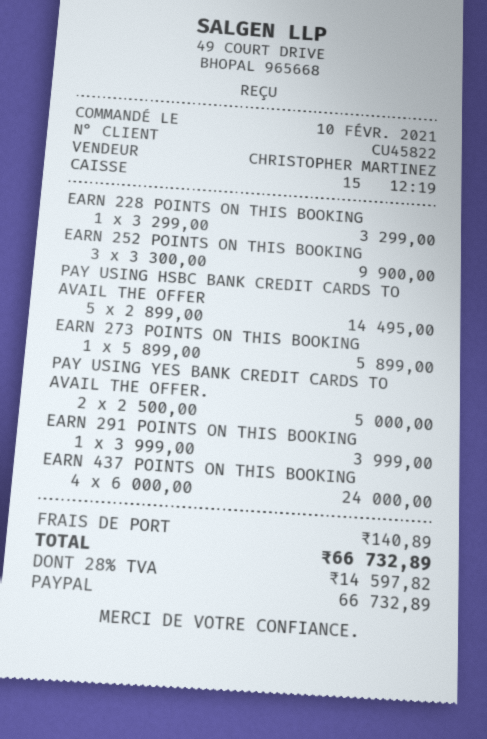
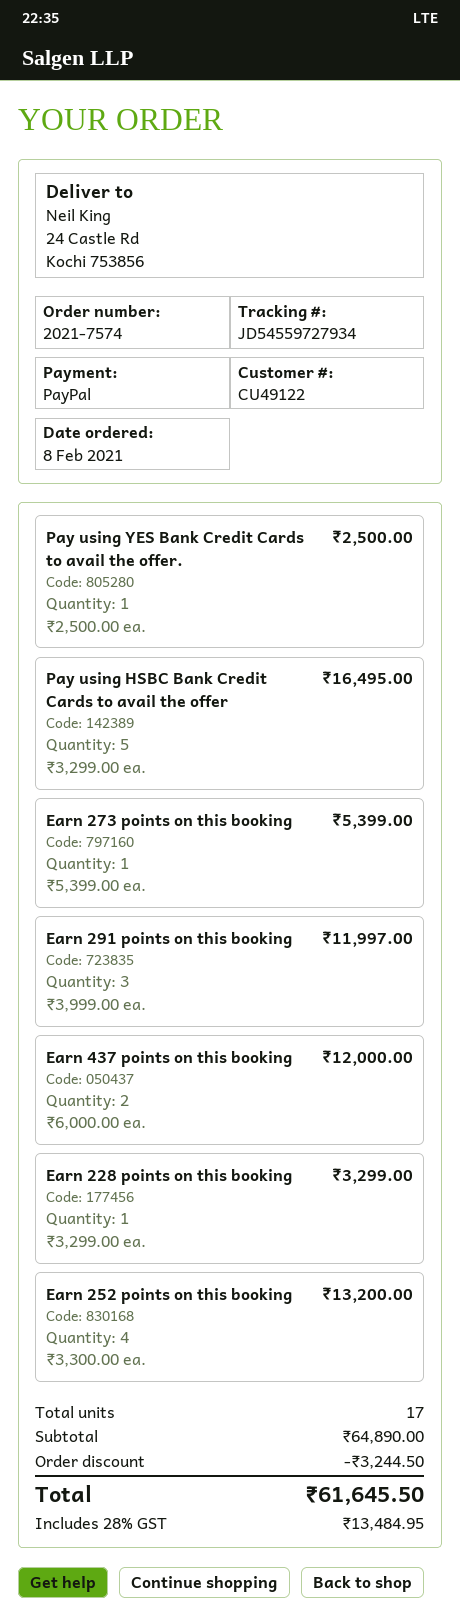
order date: 2021-02-10 -> 2021-02-08
customer number: CU45822 -> CU49122
EARN 252 POINTS ON THIS BOOKING: 3 x 3300.00 = 9900.00 -> 4 x 3300.00 = 13200.00
PAY USING HSBC BANK CREDIT CARDS TO AVAIL THE OFFER: 5 x 2899.00 = 14495.00 -> 5 x 3299.00 = 16495.00
EARN 273 POINTS ON THIS BOOKING: 1 x 5899.00 = 5899.00 -> 1 x 5399.00 = 5399.00
PAY USING YES BANK CREDIT CARDS TO AVAIL THE OFFER.: 2 x 2500.00 = 5000.00 -> 1 x 2500.00 = 2500.00
EARN 291 POINTS ON THIS BOOKING: 1 x 3999.00 = 3999.00 -> 3 x 3999.00 = 11997.00
EARN 437 POINTS ON THIS BOOKING: 4 x 6000.00 = 24000.00 -> 2 x 6000.00 = 12000.00
discount: none -> 3244.50
shipping: 140.89 -> none
tax: 28% = 14597.82 -> 28% = 13484.95
total: 66732.89 -> 61645.50

